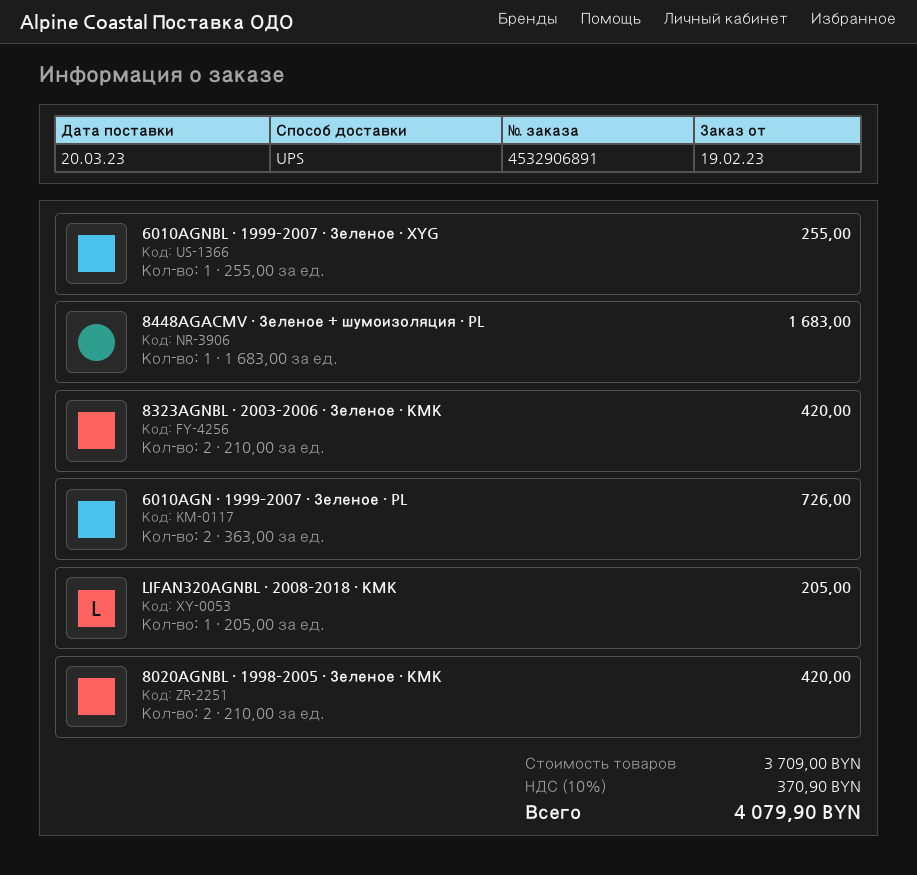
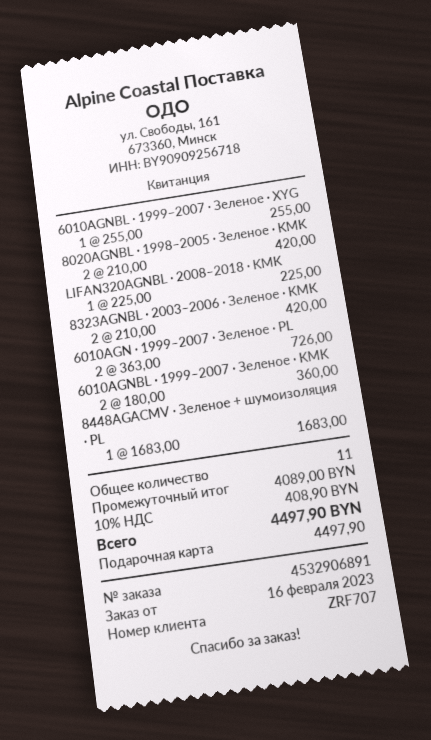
order date: 2023-02-19 -> 2023-02-16
LIFAN320AGNBL · 2008–2018 · KMK: 1 x 205.00 = 205.00 -> 1 x 225.00 = 225.00
6010AGNBL · 1999–2007 · Зеленое · KMK: none -> 2 x 180.00 = 360.00
subtotal: 3709.00 -> 4089.00
tax: 10% = 370.90 -> 10% = 408.90
total: 4079.90 -> 4497.90

